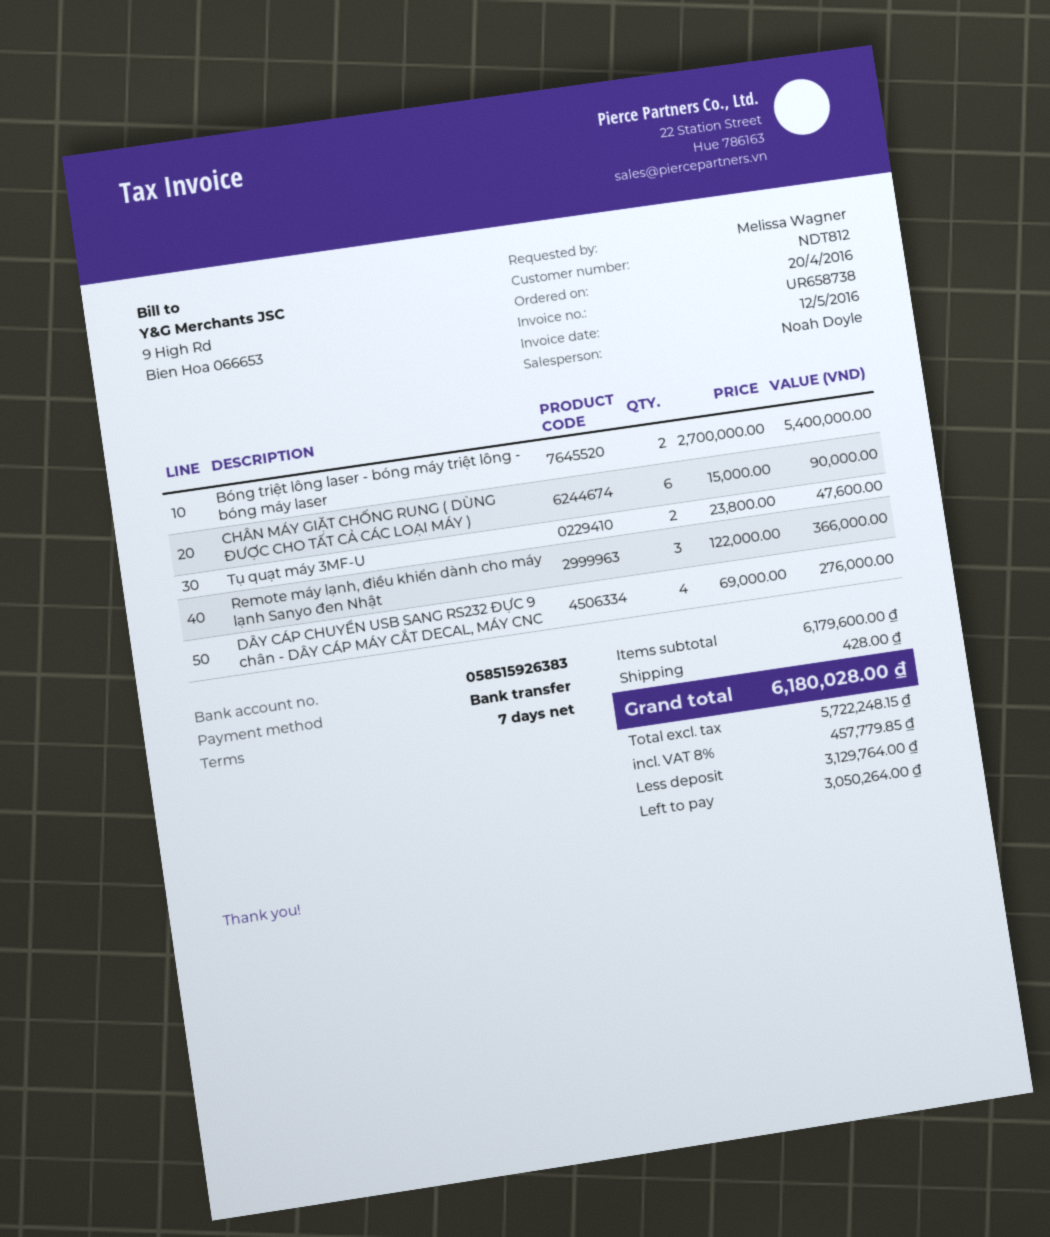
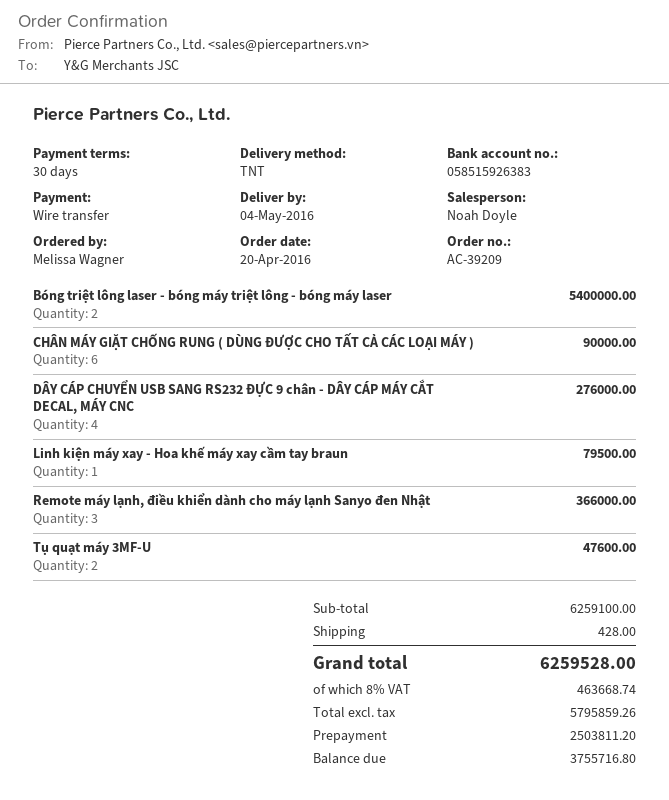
payment terms: 7 days -> 30 days
Linh kiện máy xay - Hoa khế máy xay cầm tay braun: none -> 1 for 79500.00
subtotal: 6179600.00 -> 6259100.00
net: 5722248.15 -> 5795859.26
tax: 8% = 457779.85 -> 8% = 463668.74
total: 6180028.00 -> 6259528.00
deposit: 3129764.00 -> 2503811.20
balance: 3050264.00 -> 3755716.80

